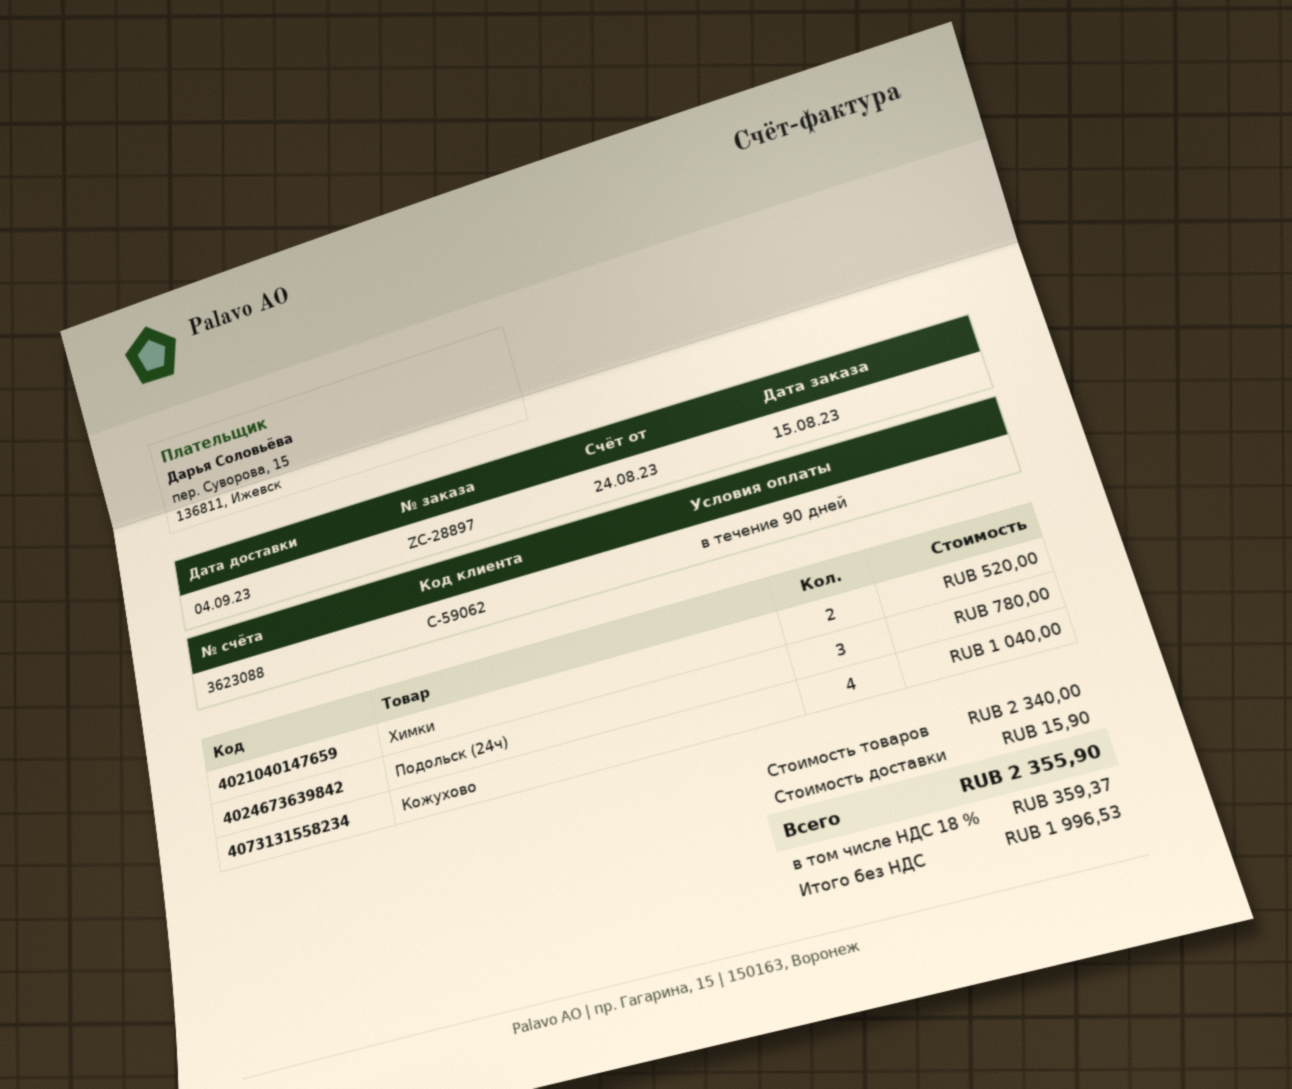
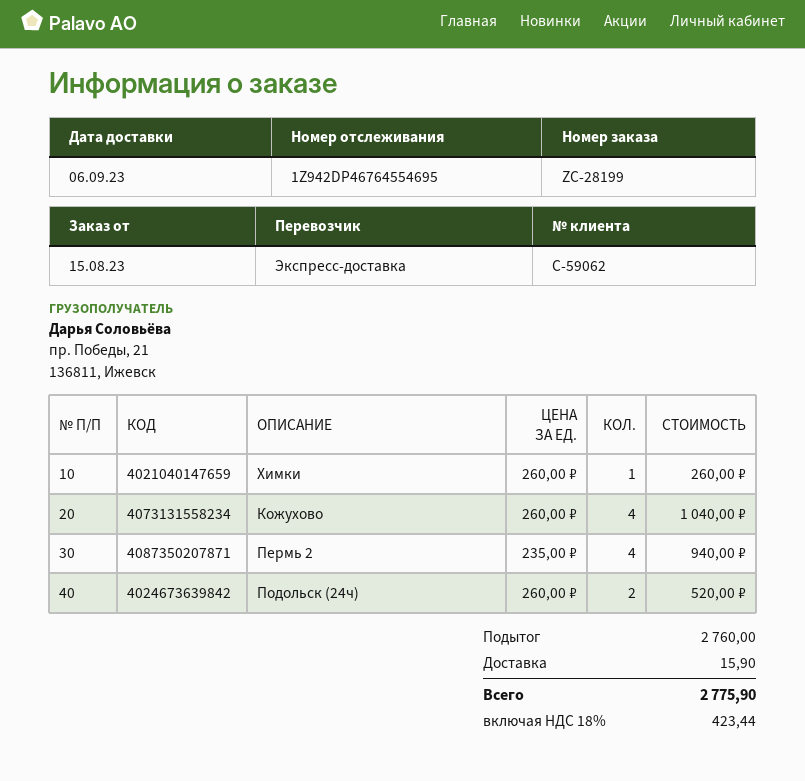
order number: ZC-28897 -> ZC-28199
delivery date: 2023-09-04 -> 2023-09-06
Химки: 2 for 520.00 -> 1 for 260.00
Подольск (24ч): 3 for 780.00 -> 2 for 520.00
Пермь 2: none -> 4 for 940.00
subtotal: 2340.00 -> 2760.00
tax: 18% = 359.37 -> 18% = 423.44
total: 2355.90 -> 2775.90

